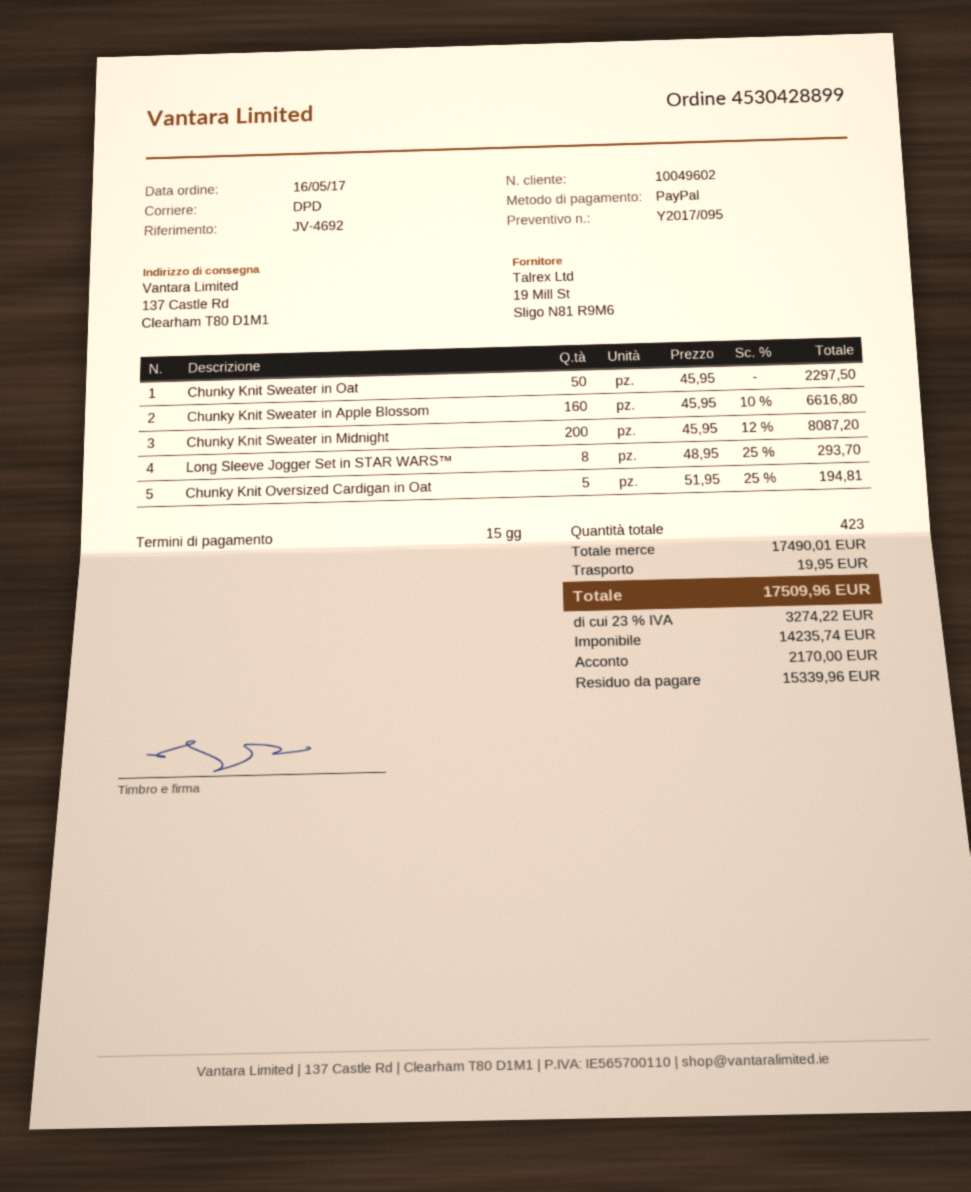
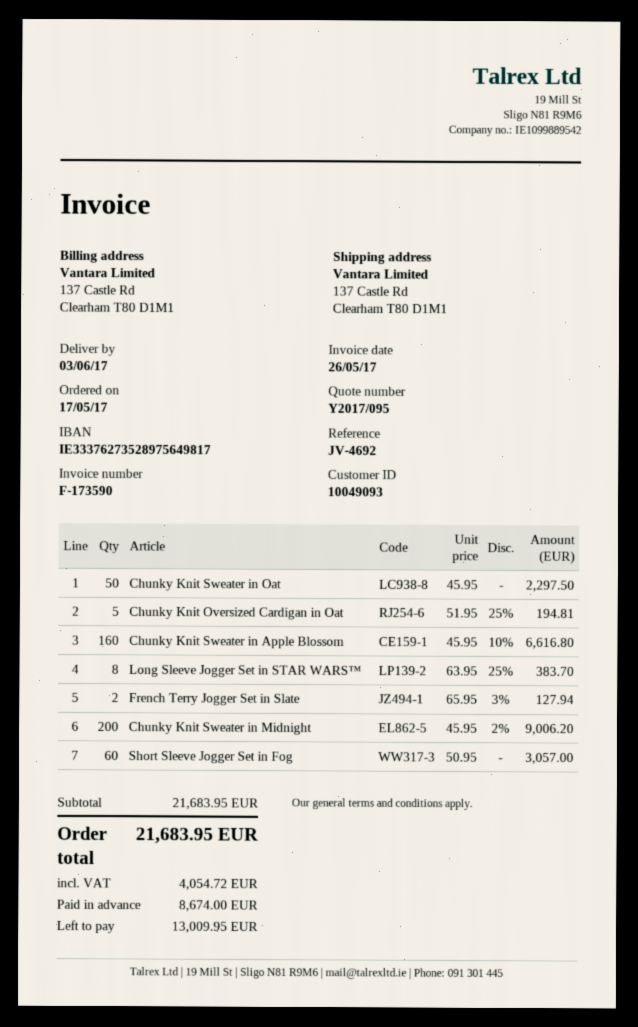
order date: 2017-05-16 -> 2017-05-17
customer number: 10049602 -> 10049093
Chunky Knit Sweater in Midnight: 200 x 45.95 - 12% = 8087.20 -> 200 x 45.95 - 2% = 9006.20
Long Sleeve Jogger Set in STAR WARS™: 8 x 48.95 - 25% = 293.70 -> 8 x 63.95 - 25% = 383.70
French Terry Jogger Set in Slate: none -> 2 x 65.95 - 3% = 127.94
Short Sleeve Jogger Set in Fog: none -> 60 x 50.95 = 3057.00
subtotal: 17490.01 -> 21683.95
shipping: 19.95 -> none
tax: 3274.22 -> 4054.72
total: 17509.96 -> 21683.95
deposit: 2170.00 -> 8674.00
balance: 15339.96 -> 13009.95

